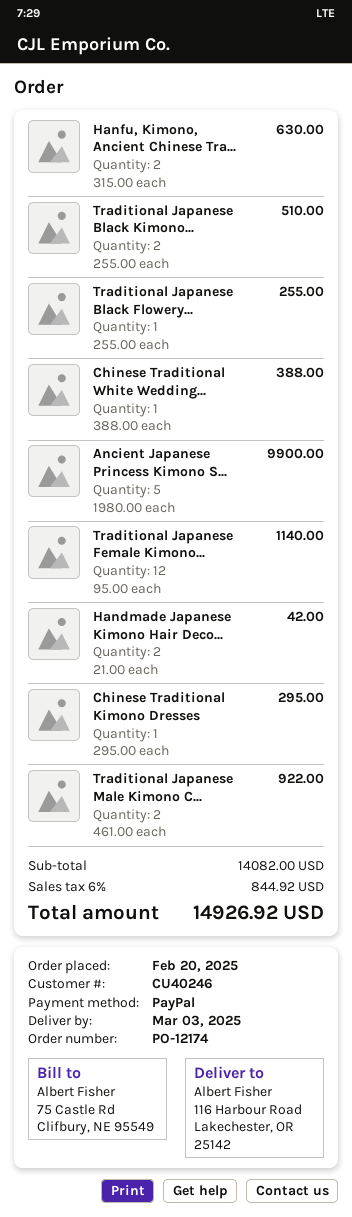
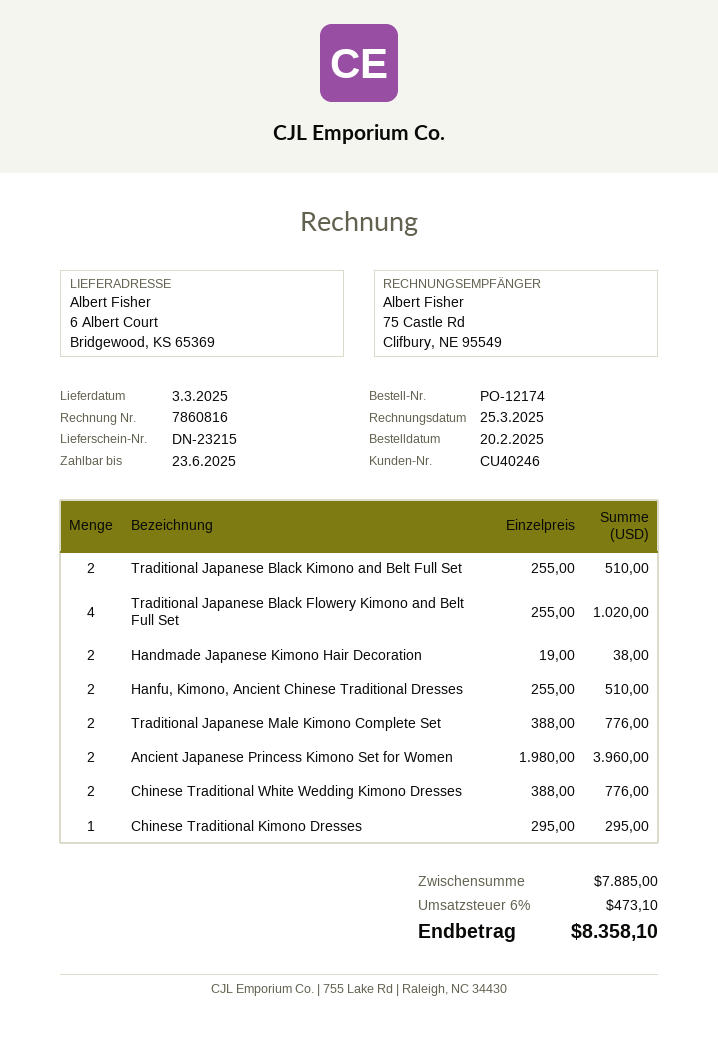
ship to: 116 Harbour Road, Lakechester, OR 25142 -> 6 Albert Court, Bridgewood, KS 65369
Hanfu, Kimono, Ancient Chinese Tra...: 2 x 315.00 = 630.00 -> 2 x 255.00 = 510.00
Traditional Japanese Black Flowery...: 1 x 255.00 = 255.00 -> 4 x 255.00 = 1020.00
Chinese Traditional White Wedding...: 1 x 388.00 = 388.00 -> 2 x 388.00 = 776.00
Ancient Japanese Princess Kimono S...: 5 x 1980.00 = 9900.00 -> 2 x 1980.00 = 3960.00
Traditional Japanese Female Kimono...: 12 x 95.00 = 1140.00 -> none
Handmade Japanese Kimono Hair Deco...: 2 x 21.00 = 42.00 -> 2 x 19.00 = 38.00
Traditional Japanese Male Kimono C...: 2 x 461.00 = 922.00 -> 2 x 388.00 = 776.00
subtotal: 14082.00 -> 7885.00
tax: 6% = 844.92 -> 6% = 473.10
total: 14926.92 -> 8358.10

